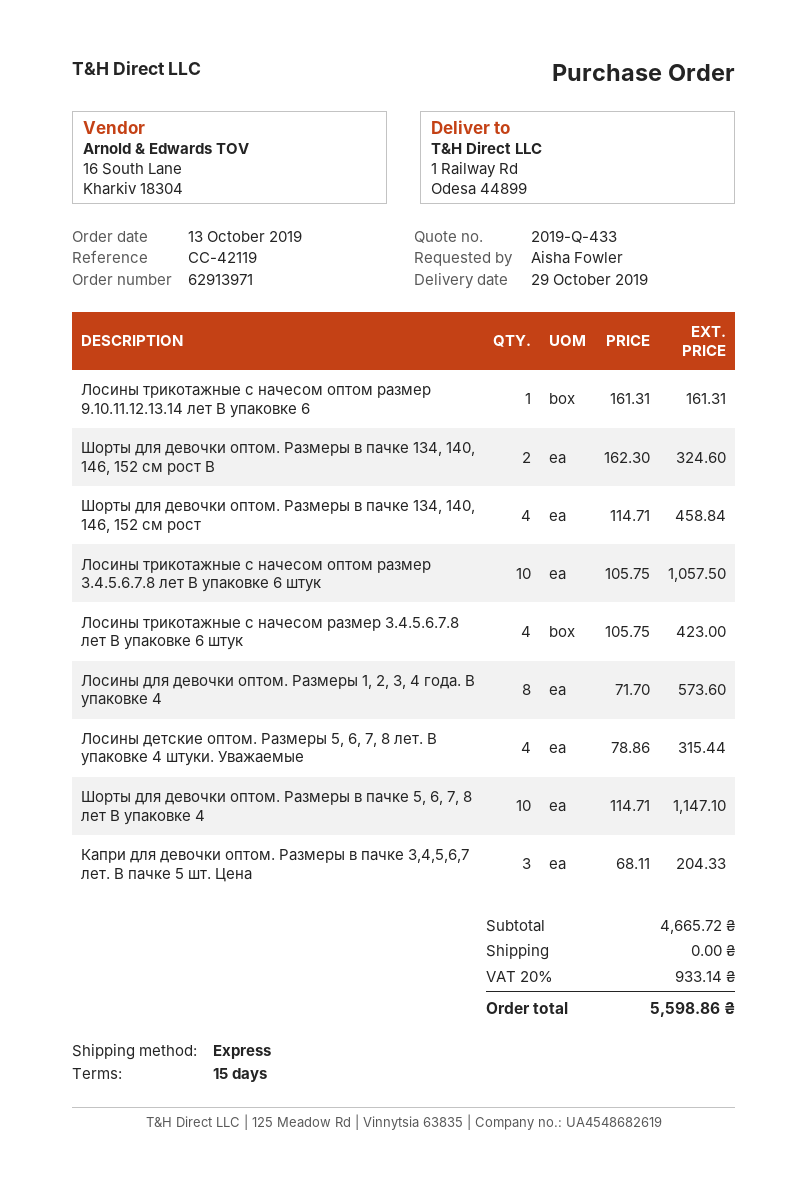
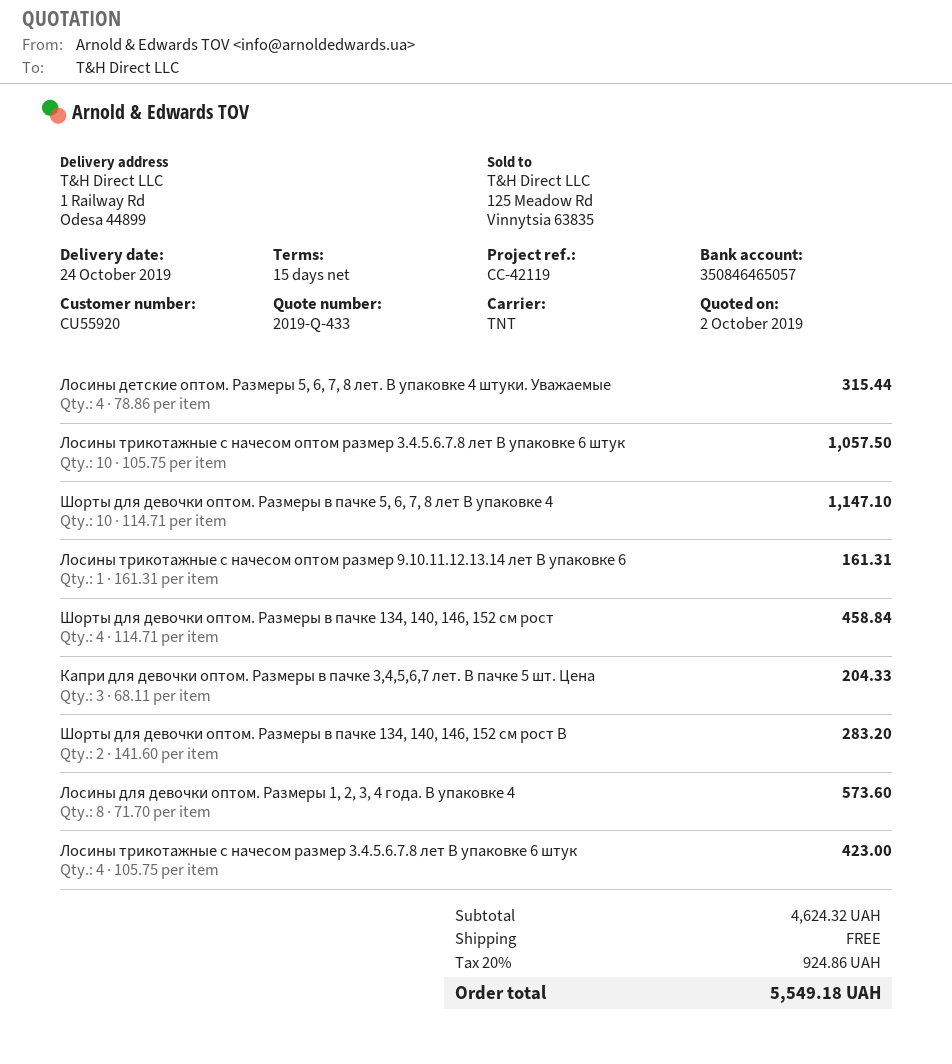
delivery date: 2019-10-29 -> 2019-10-24
shipping method: express -> TNT
Шорты для девочки оптом. Размеры в пачке 134, 140, 146, 152 см рост В: 2 x 162.30 = 324.60 -> 2 x 141.60 = 283.20
subtotal: 4665.72 -> 4624.32
tax: 20% = 933.14 -> 20% = 924.86
total: 5598.86 -> 5549.18

